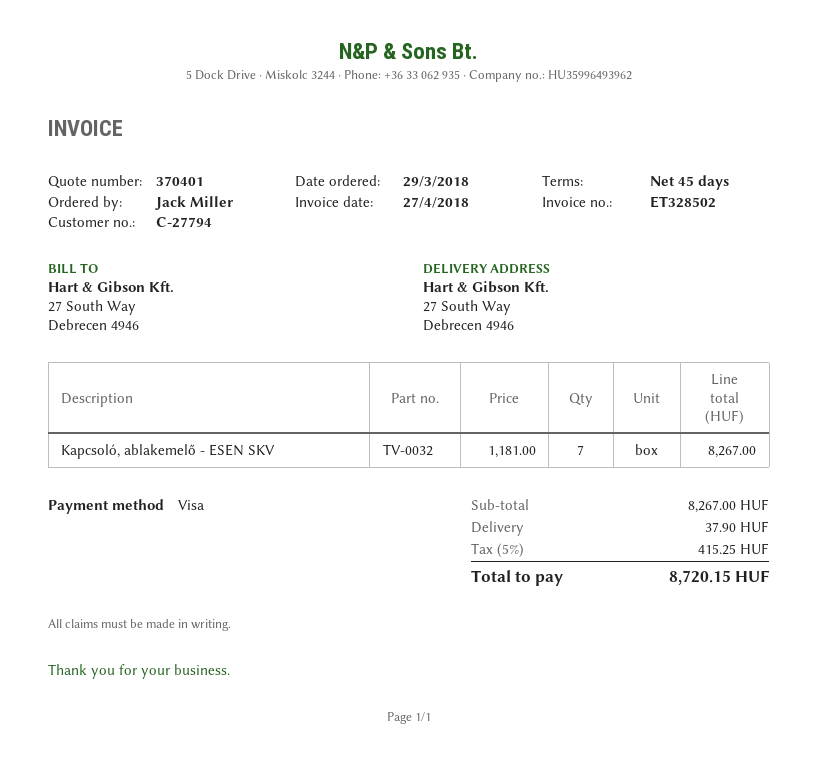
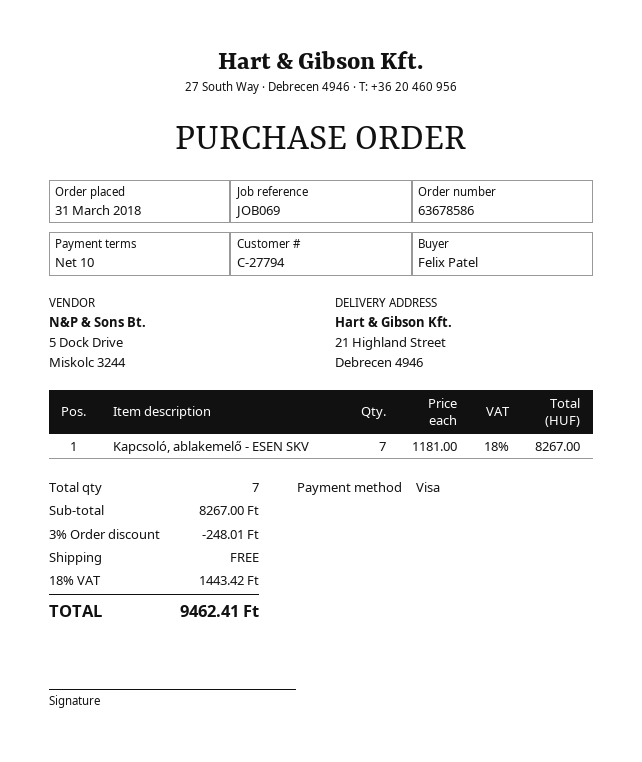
order date: 2018-03-29 -> 2018-03-31
payment terms: 45 days -> 10 days
ordered by: Jack Miller -> Felix Patel
ship to: 27 South Way, Debrecen 4946 -> 21 Highland Street, Debrecen 4946
discount: none -> 3% = 248.01
shipping: 37.90 -> 0.00
tax: 5% = 415.25 -> 18% = 1443.42
total: 8720.15 -> 9462.41

